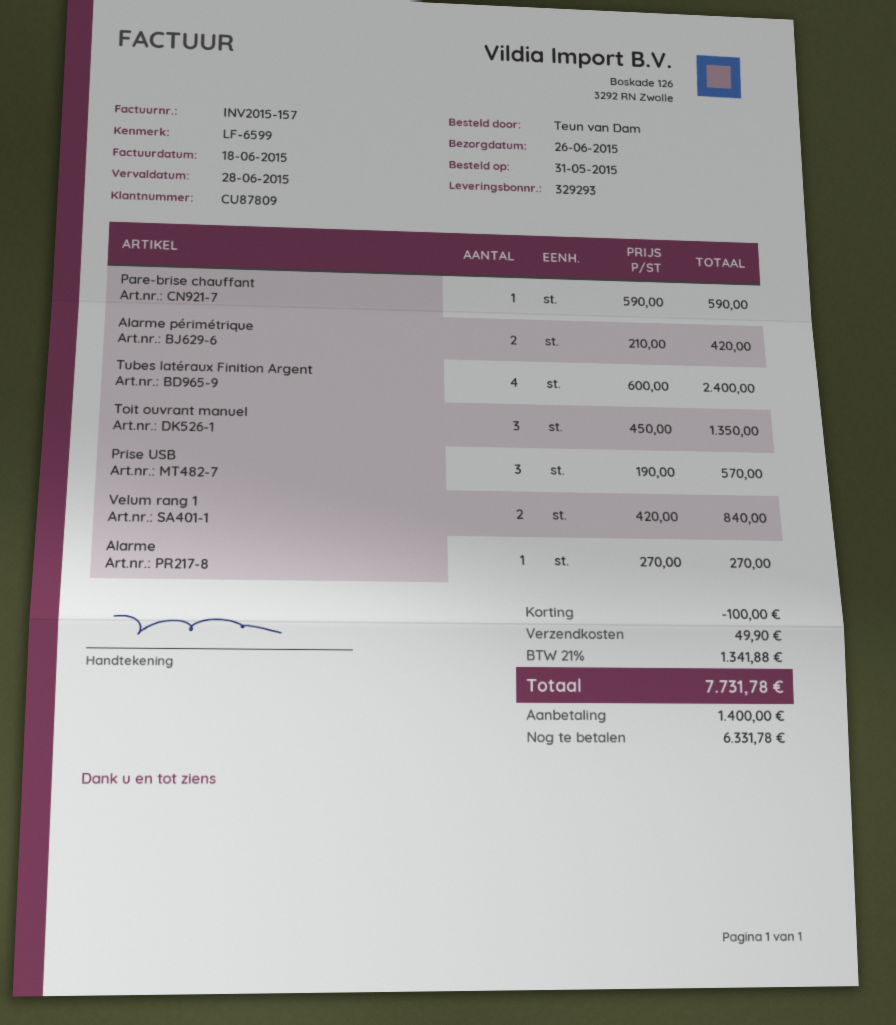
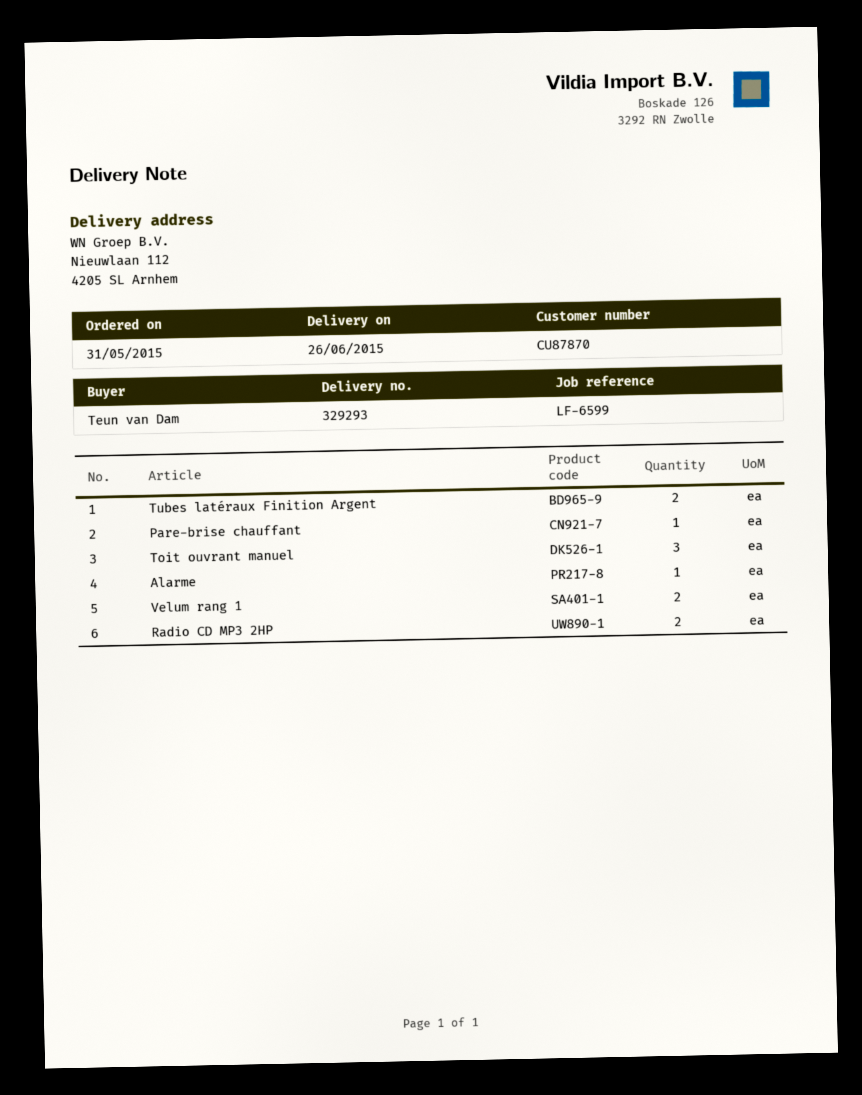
customer number: CU87809 -> CU87870
Alarme périmétrique: 2 -> none
Tubes latéraux Finition Argent: 4 -> 2
Prise USB: 3 -> none
Radio CD MP3 2HP: none -> 2

